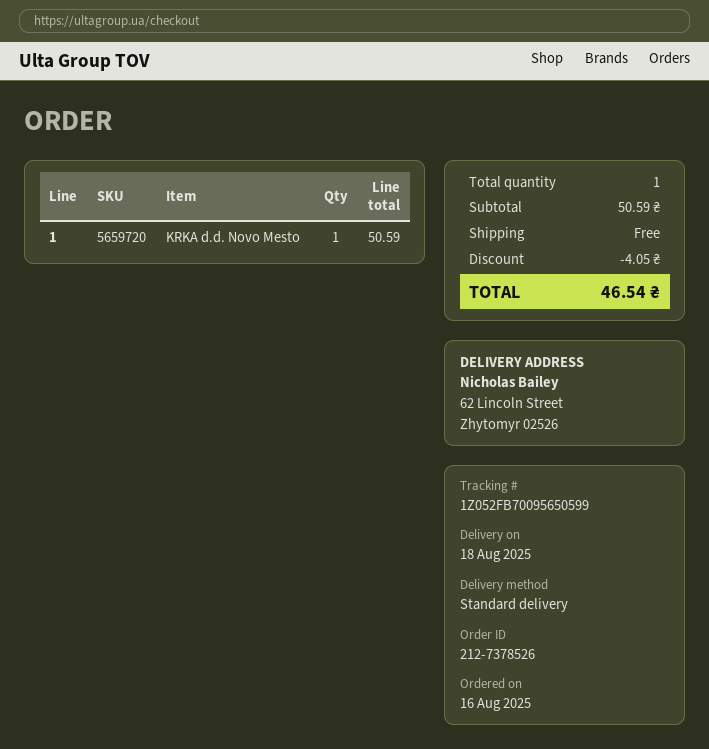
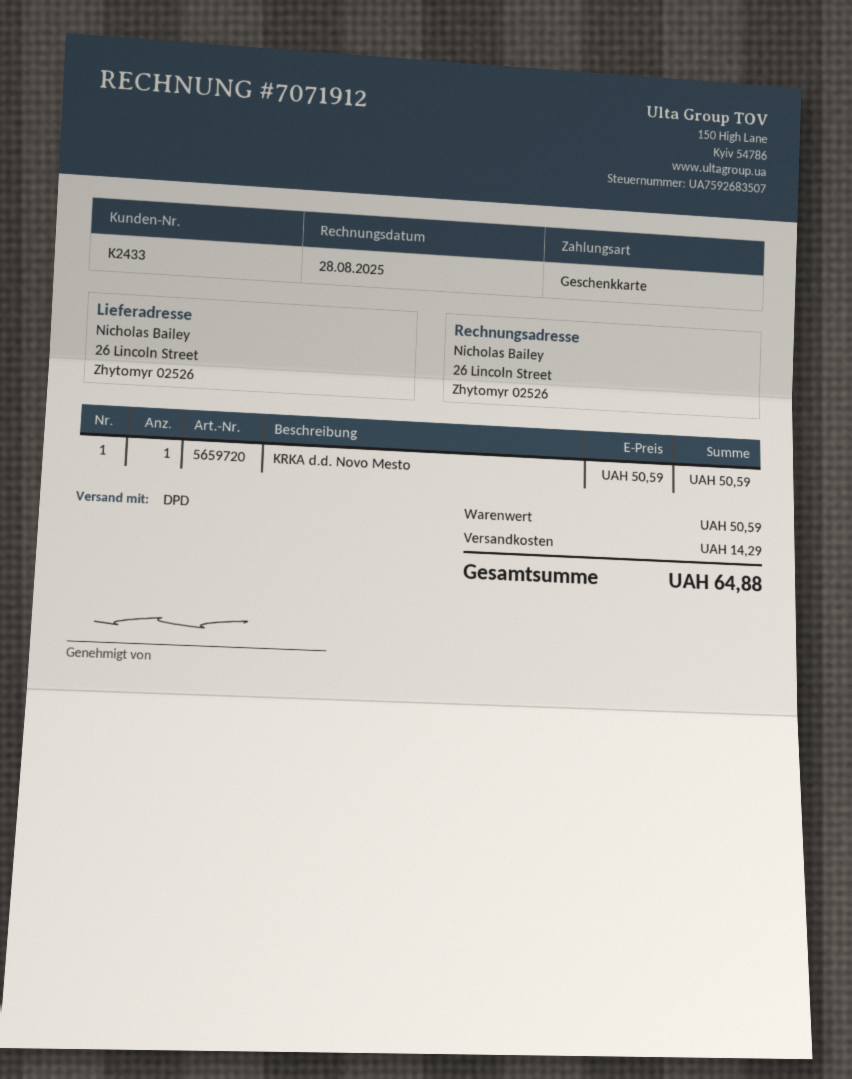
shipping method: standard -> DPD
ship to: 62 Lincoln Street, Zhytomyr 02526 -> 26 Lincoln Street, Zhytomyr 02526
discount: 4.05 -> none
shipping: 0.00 -> 14.29
total: 46.54 -> 64.88

